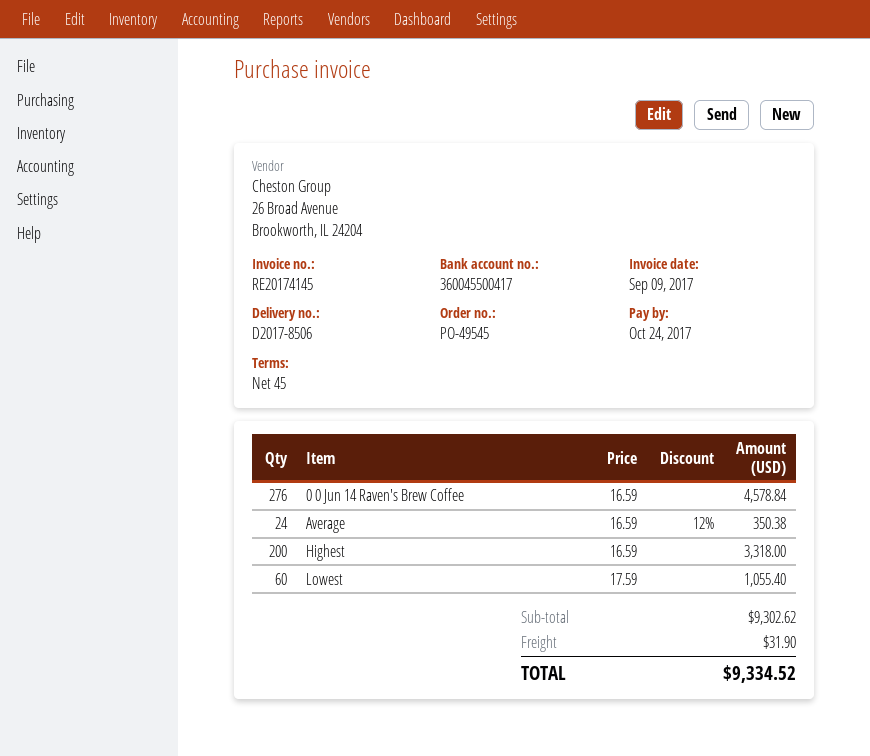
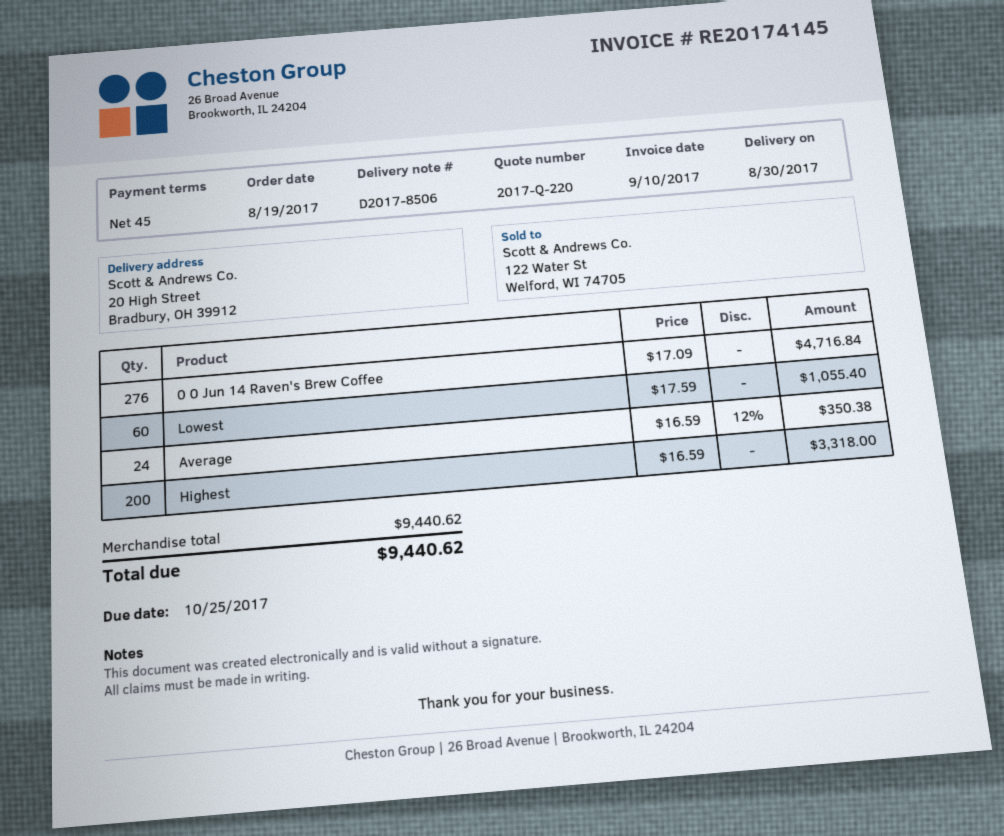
invoice date: 2017-09-09 -> 2017-09-10
due date: 2017-10-24 -> 2017-10-25
0 0 Jun 14 Raven's Brew Coffee: 276 x 16.59 = 4578.84 -> 276 x 17.09 = 4716.84
subtotal: 9302.62 -> 9440.62
shipping: 31.90 -> none
total: 9334.52 -> 9440.62

